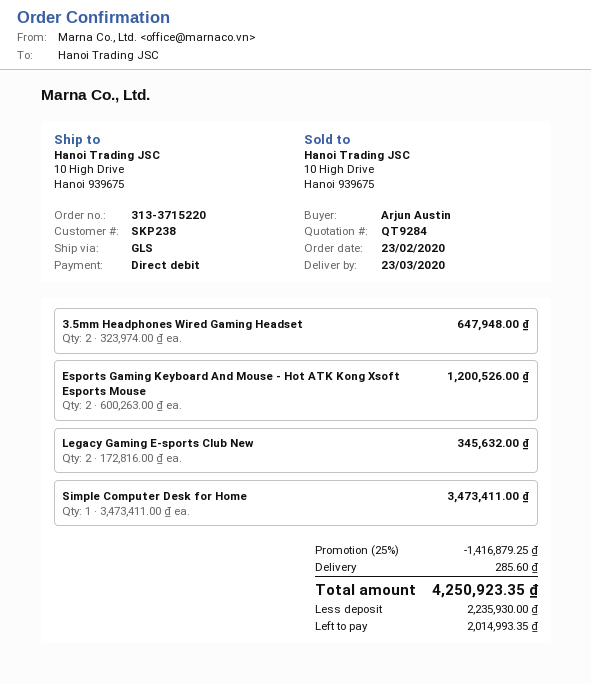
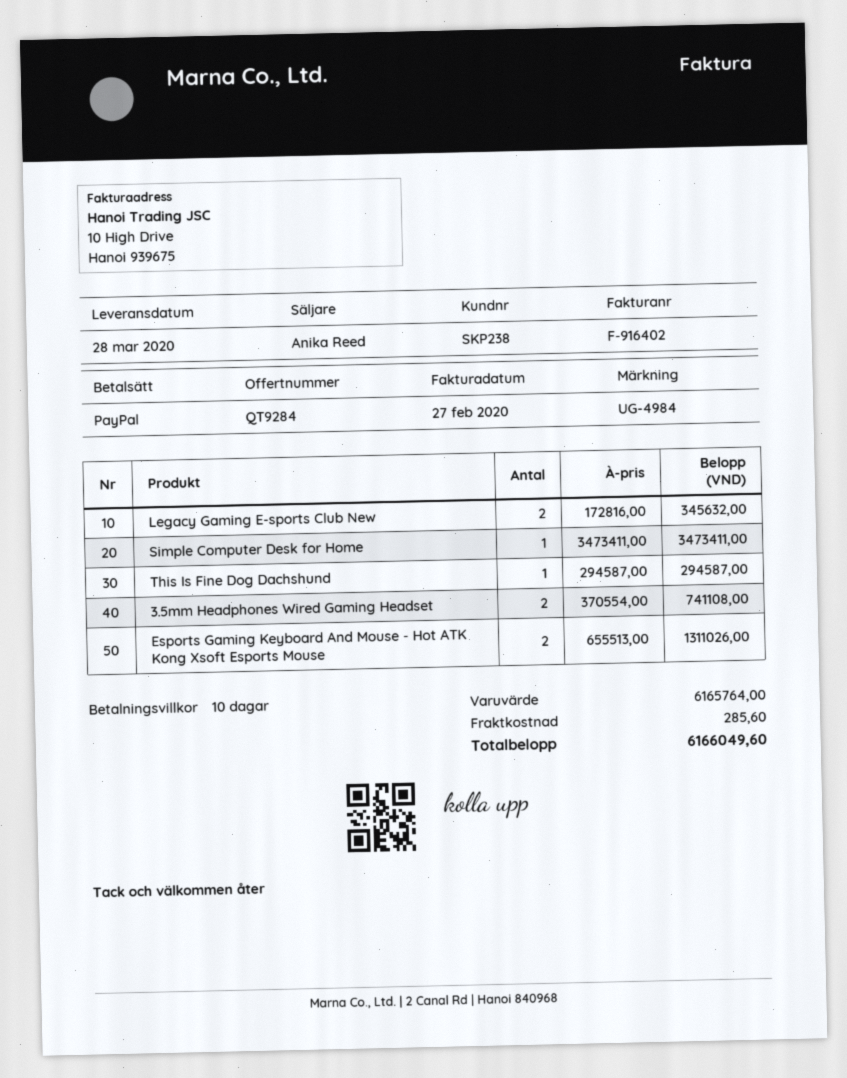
delivery date: 2020-03-23 -> 2020-03-28
payment method: direct debit -> PayPal
3.5mm Headphones Wired Gaming Headset: 2 x 323974.00 = 647948.00 -> 2 x 370554.00 = 741108.00
Esports Gaming Keyboard And Mouse - Hot ATK Kong Xsoft Esports Mouse: 2 x 600263.00 = 1200526.00 -> 2 x 655513.00 = 1311026.00
This Is Fine Dog Dachshund: none -> 1 x 294587.00 = 294587.00
discount: 25% = 1416879.25 -> none
total: 4250923.35 -> 6166049.60

